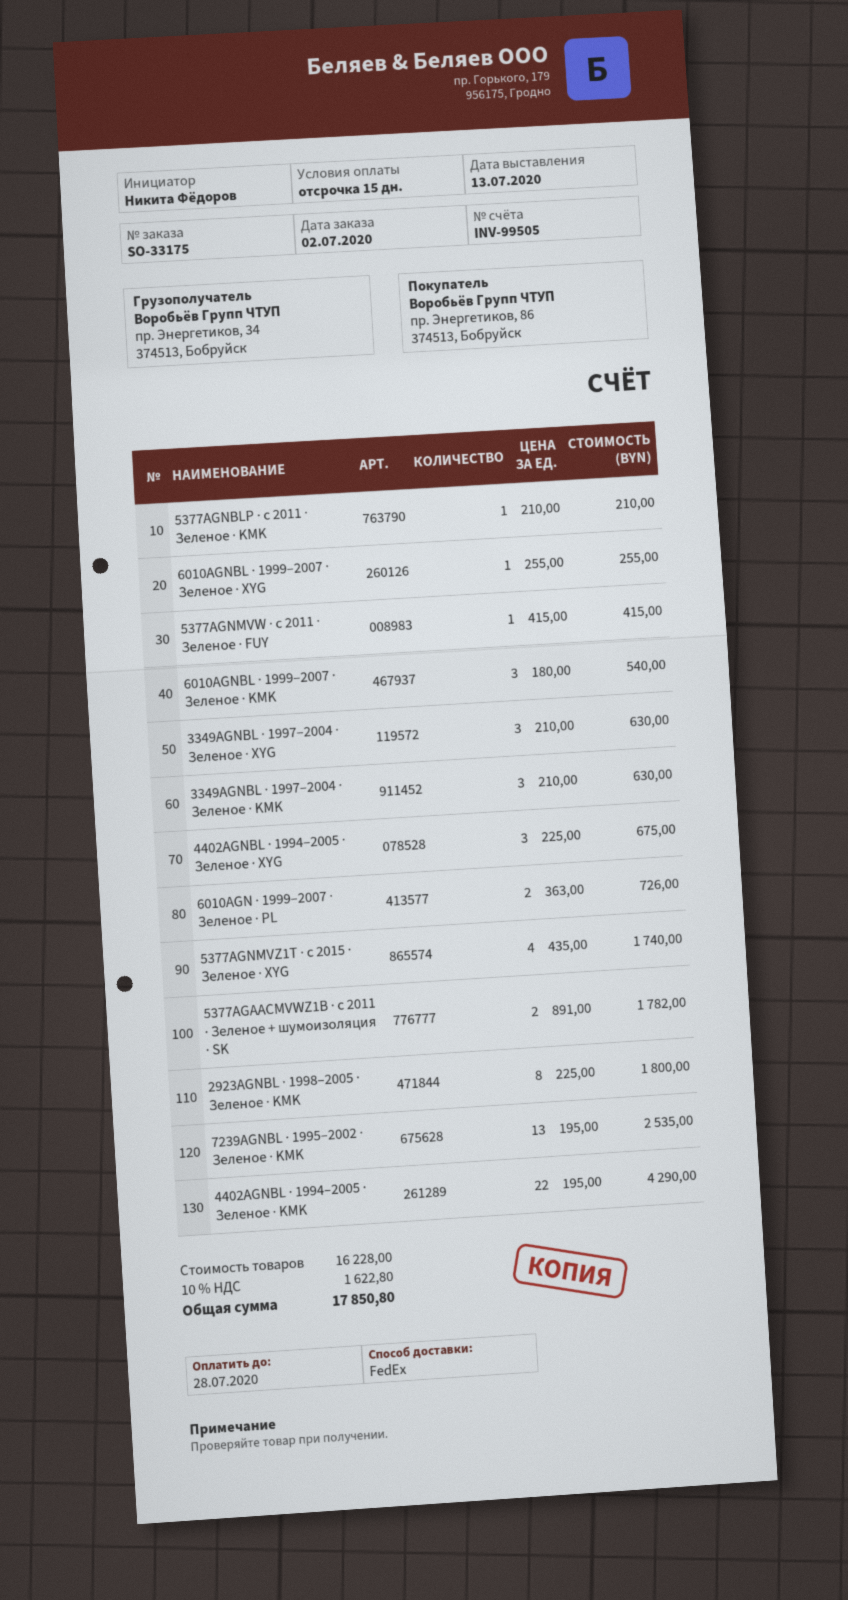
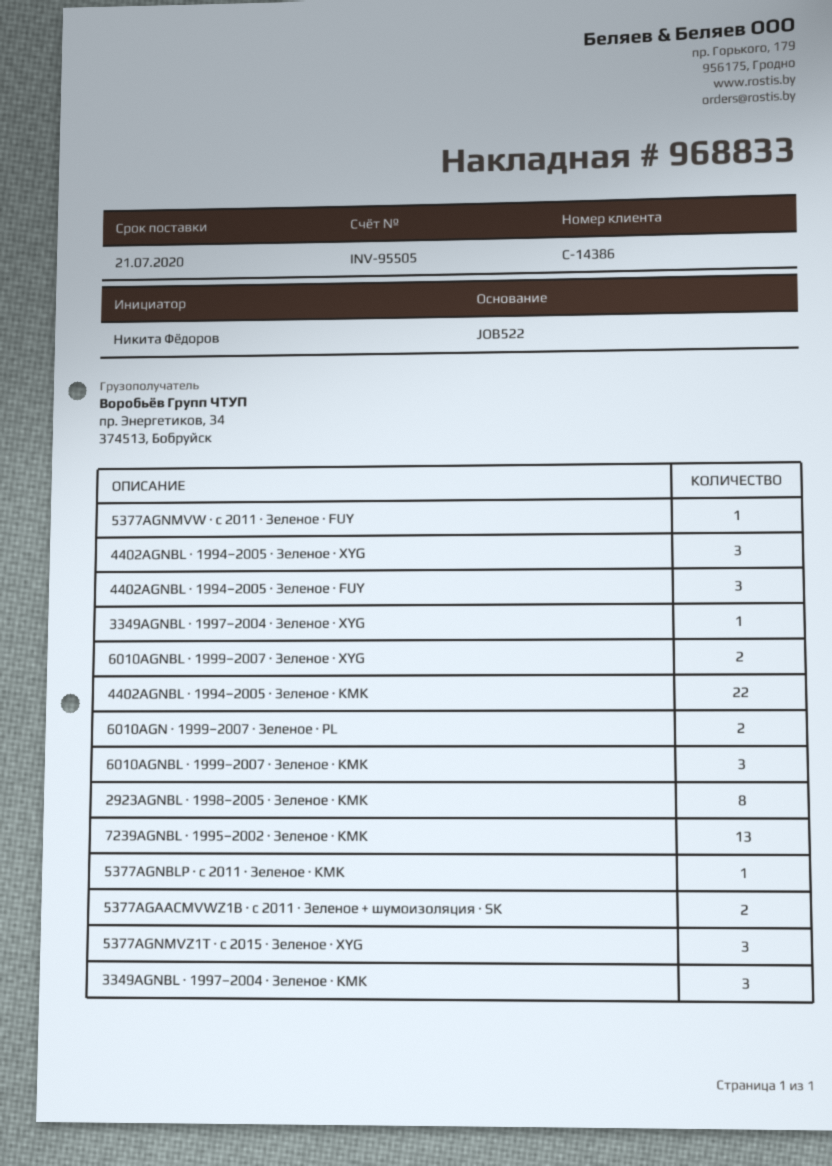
invoice number: INV-99505 -> INV-95505
6010AGNBL · 1999–2007 · Зеленое · XYG: 1 -> 2
3349AGNBL · 1997–2004 · Зеленое · XYG: 3 -> 1
5377AGNMVZ1T · с 2015 · Зеленое · XYG: 4 -> 3
4402AGNBL · 1994–2005 · Зеленое · FUY: none -> 3

